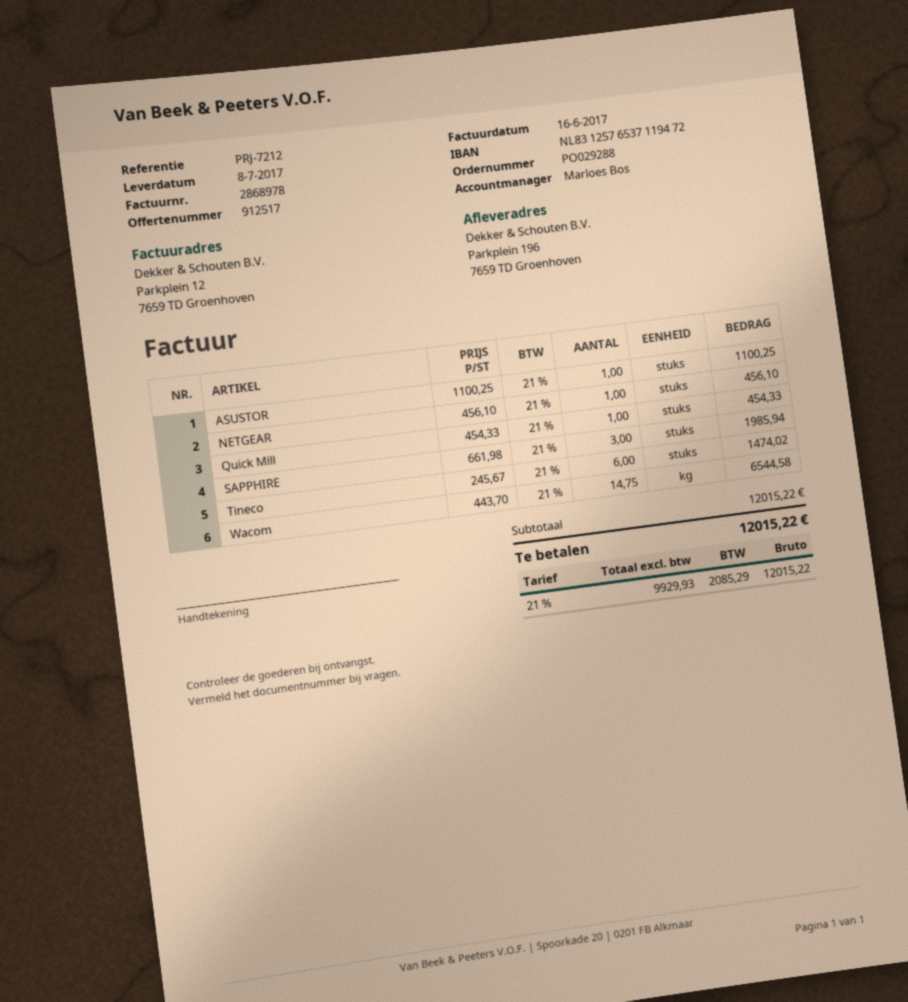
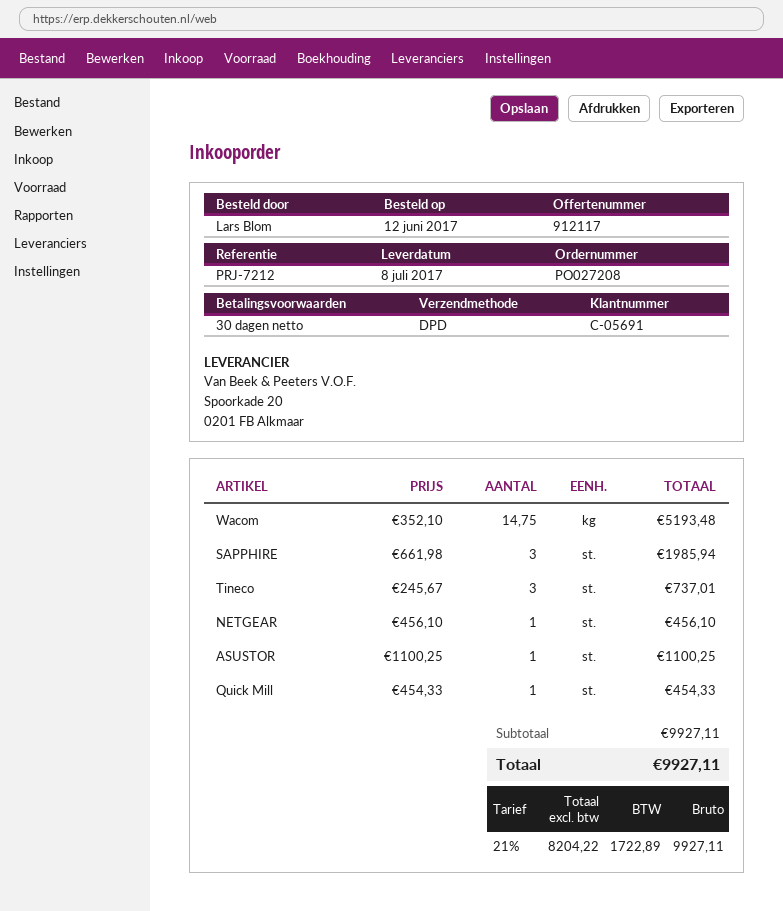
quote number: 912517 -> 912117
order number: PO029288 -> PO027208
Tineco: 6 x 245.67 = 1474.02 -> 3 x 245.67 = 737.01
Wacom: 14.75 x 443.70 = 6544.58 -> 14.75 x 352.10 = 5193.48
subtotal: 12015.22 -> 9927.11
net: 9929.93 -> 8204.22
tax: 21% = 2085.29 -> 21% = 1722.89
total: 12015.22 -> 9927.11

